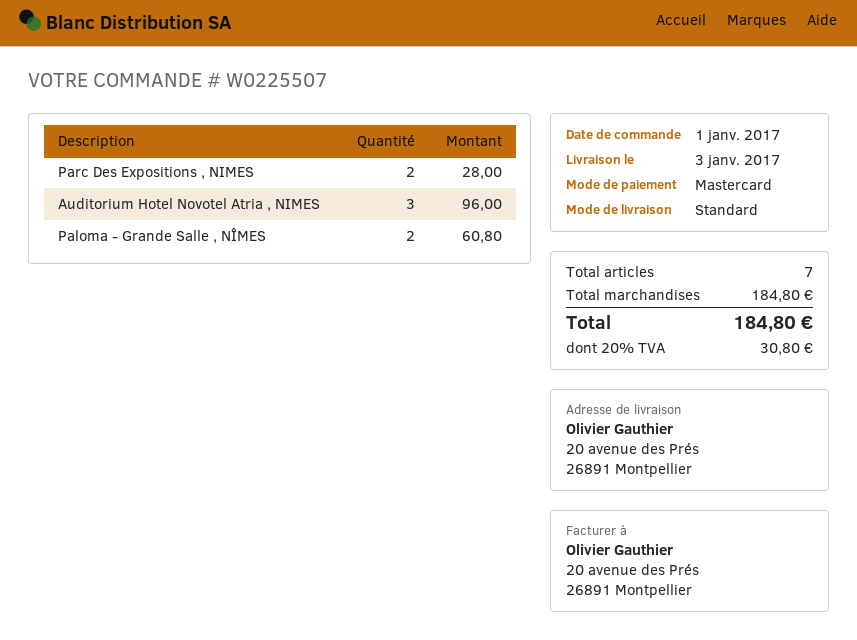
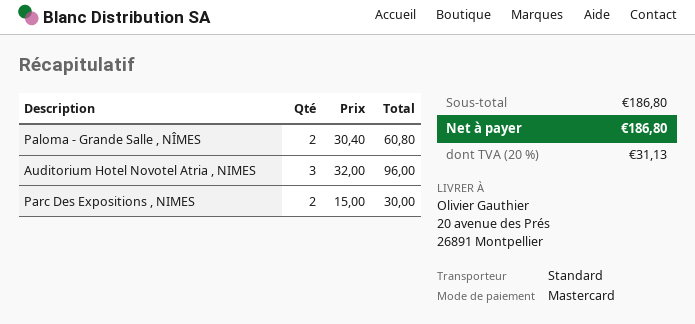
Parc Des Expositions , NIMES: 2 for 28.00 -> 2 for 30.00
subtotal: 184.80 -> 186.80
tax: 20% = 30.80 -> 20% = 31.13
total: 184.80 -> 186.80

